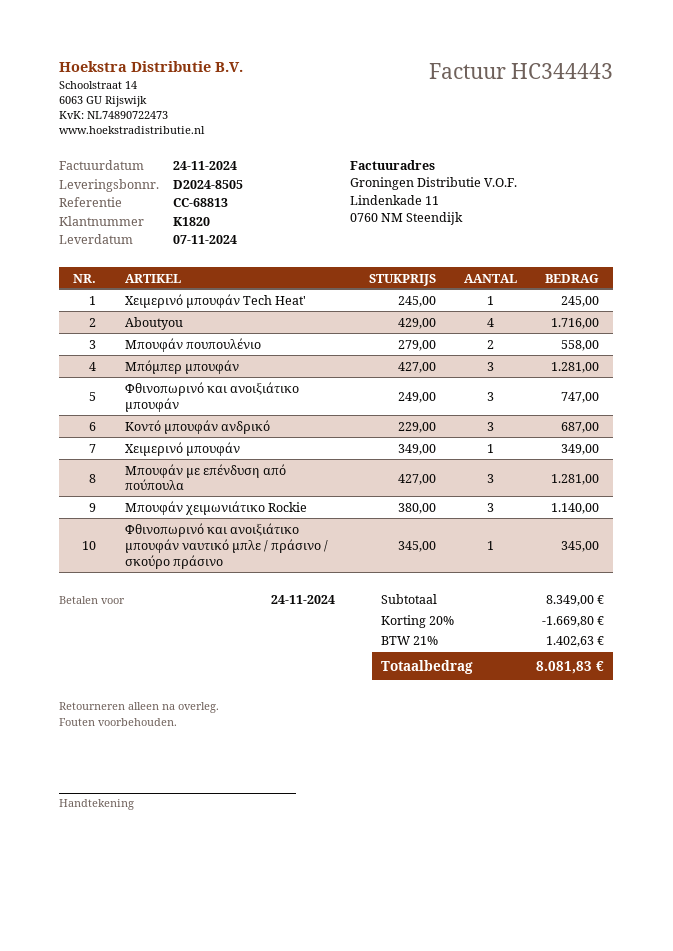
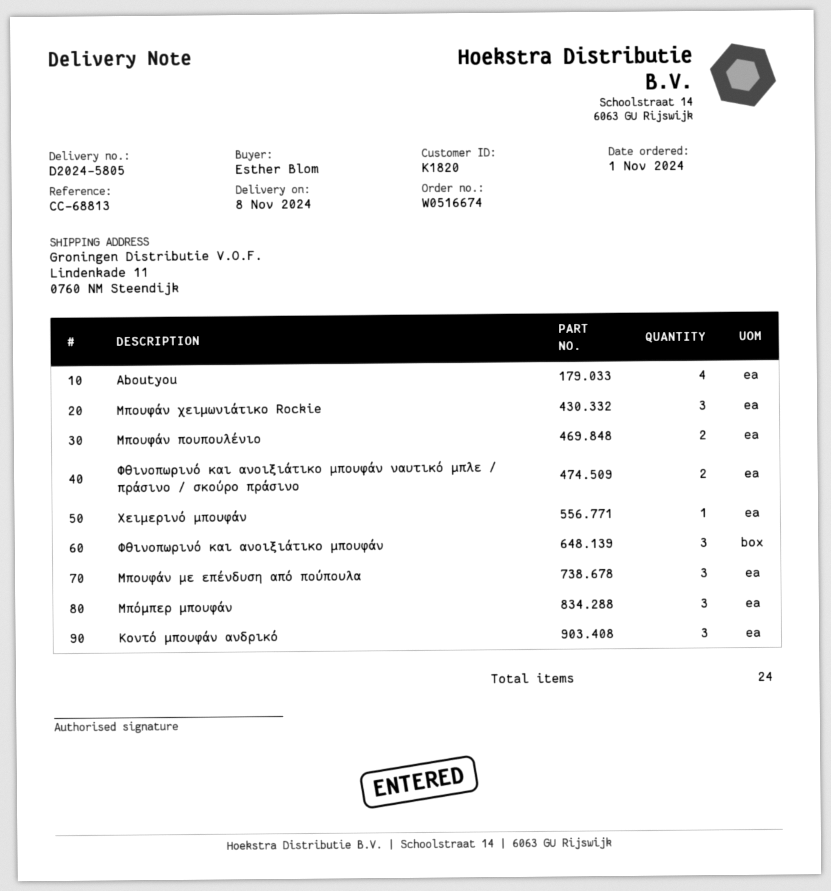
delivery note number: D2024-8505 -> D2024-5805
delivery date: 2024-11-07 -> 2024-11-08
Χειμερινό μπουφάν Tech Heat': 1 -> none
Φθινοπωρινό και ανοιξιάτικο μπουφάν ναυτικό μπλε / πράσινο / σκούρο πράσινο: 1 -> 2

